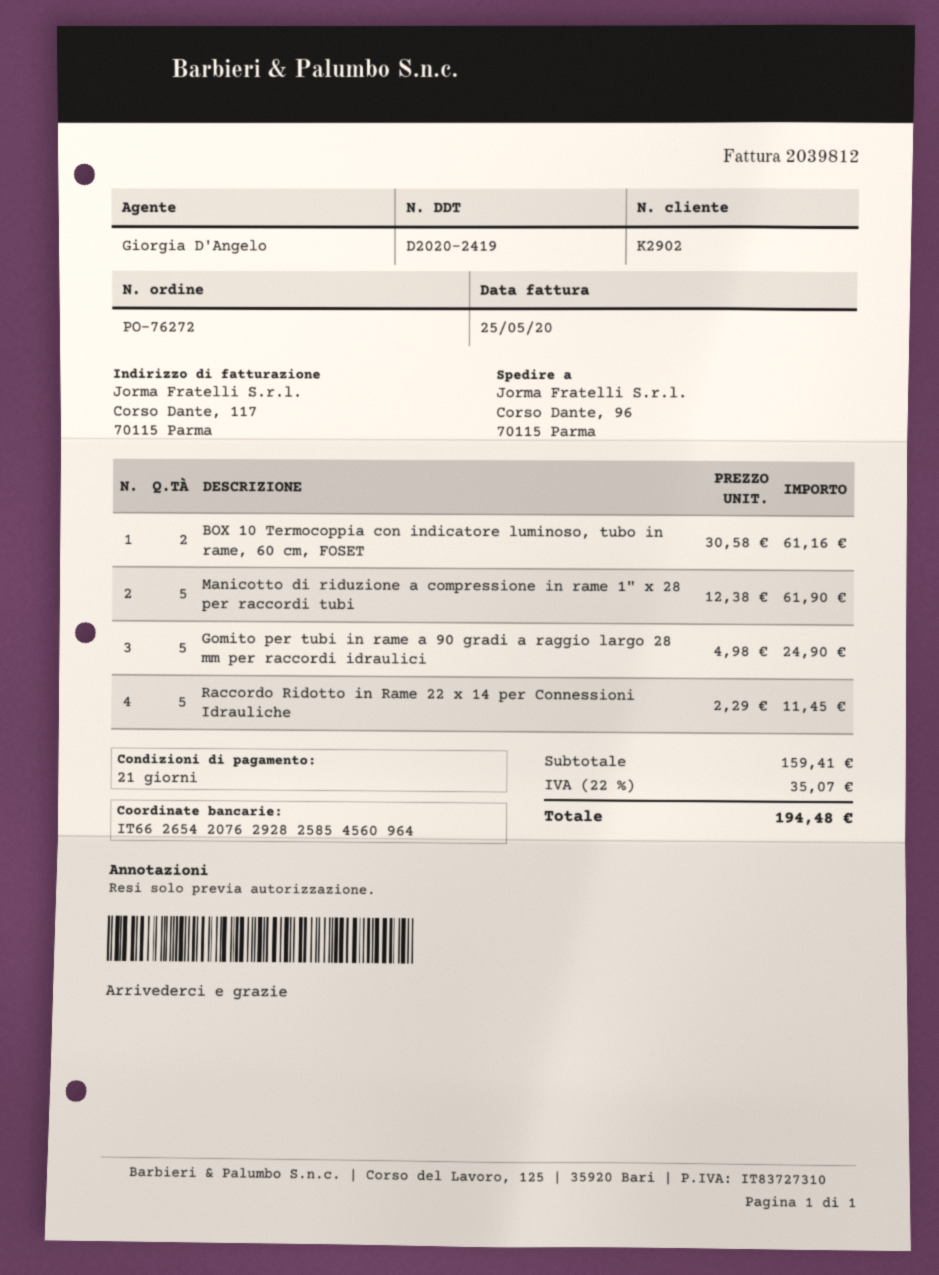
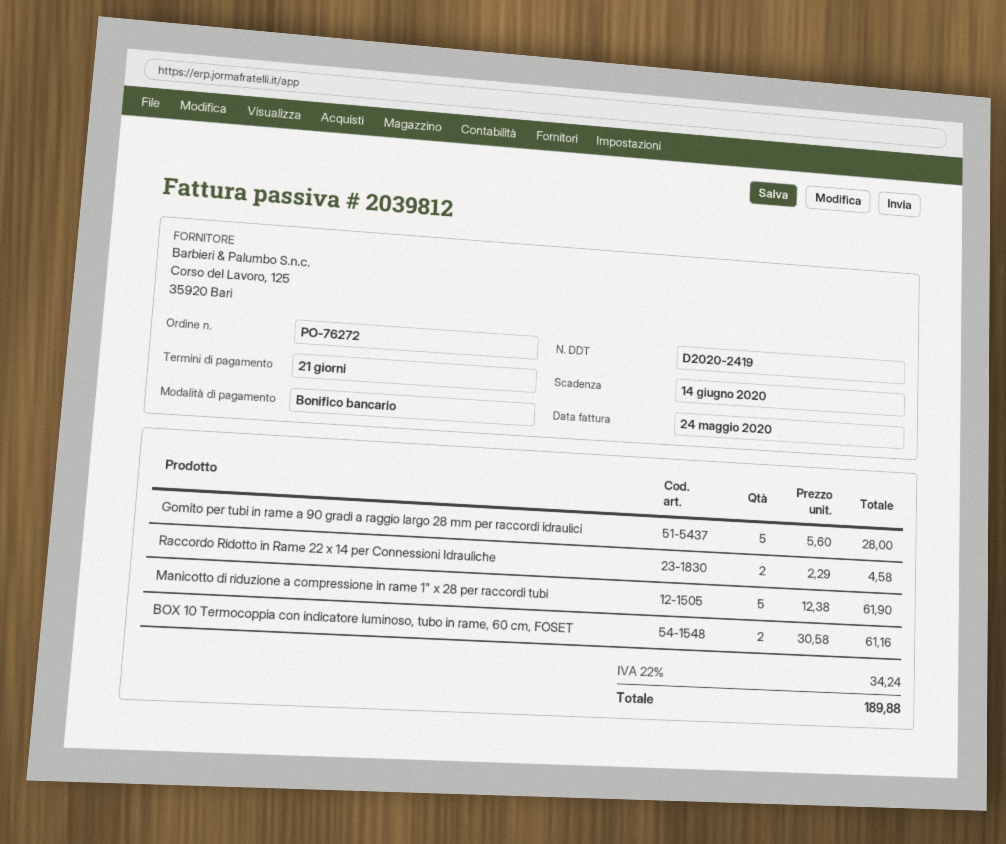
invoice date: 2020-05-25 -> 2020-05-24
Gomito per tubi in rame a 90 gradi a raggio largo 28 mm per raccordi idraulici: 5 x 4.98 = 24.90 -> 5 x 5.60 = 28.00
Raccordo Ridotto in Rame 22 x 14 per Connessioni Idrauliche: 5 x 2.29 = 11.45 -> 2 x 2.29 = 4.58
tax: 22% = 35.07 -> 22% = 34.24
total: 194.48 -> 189.88

